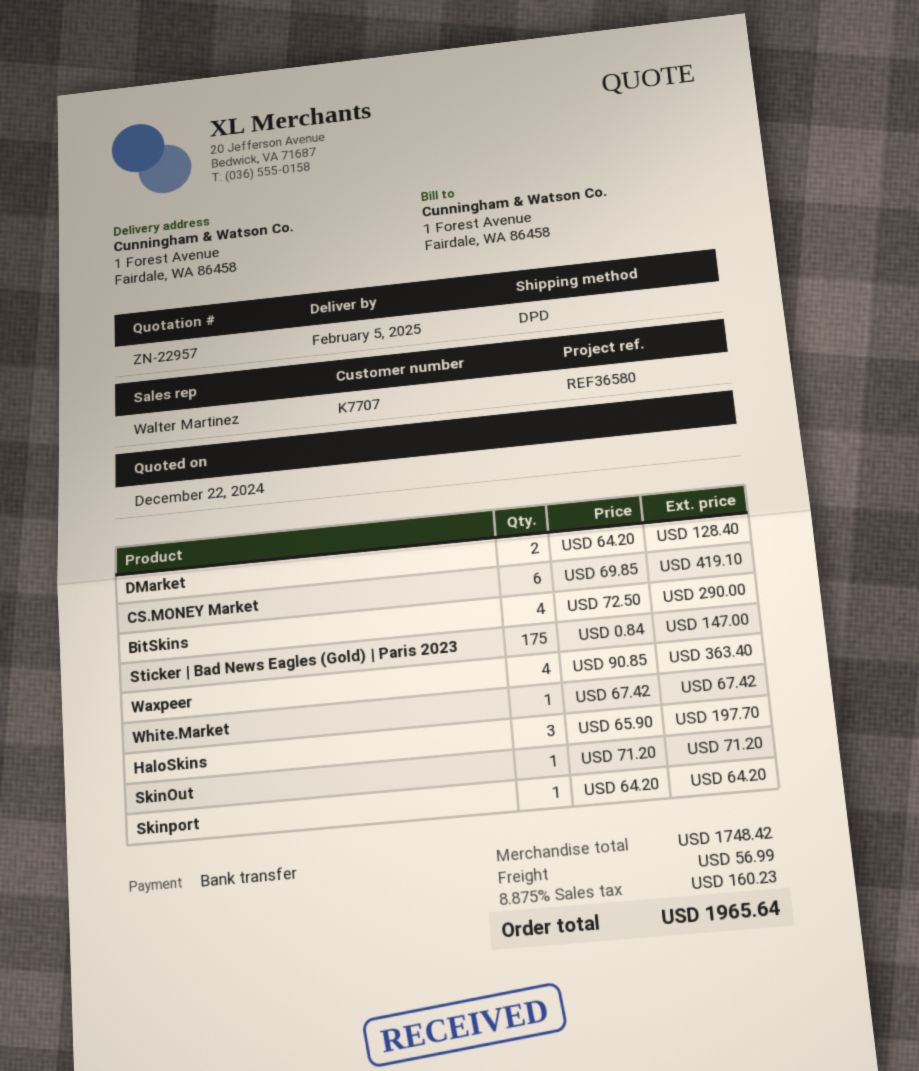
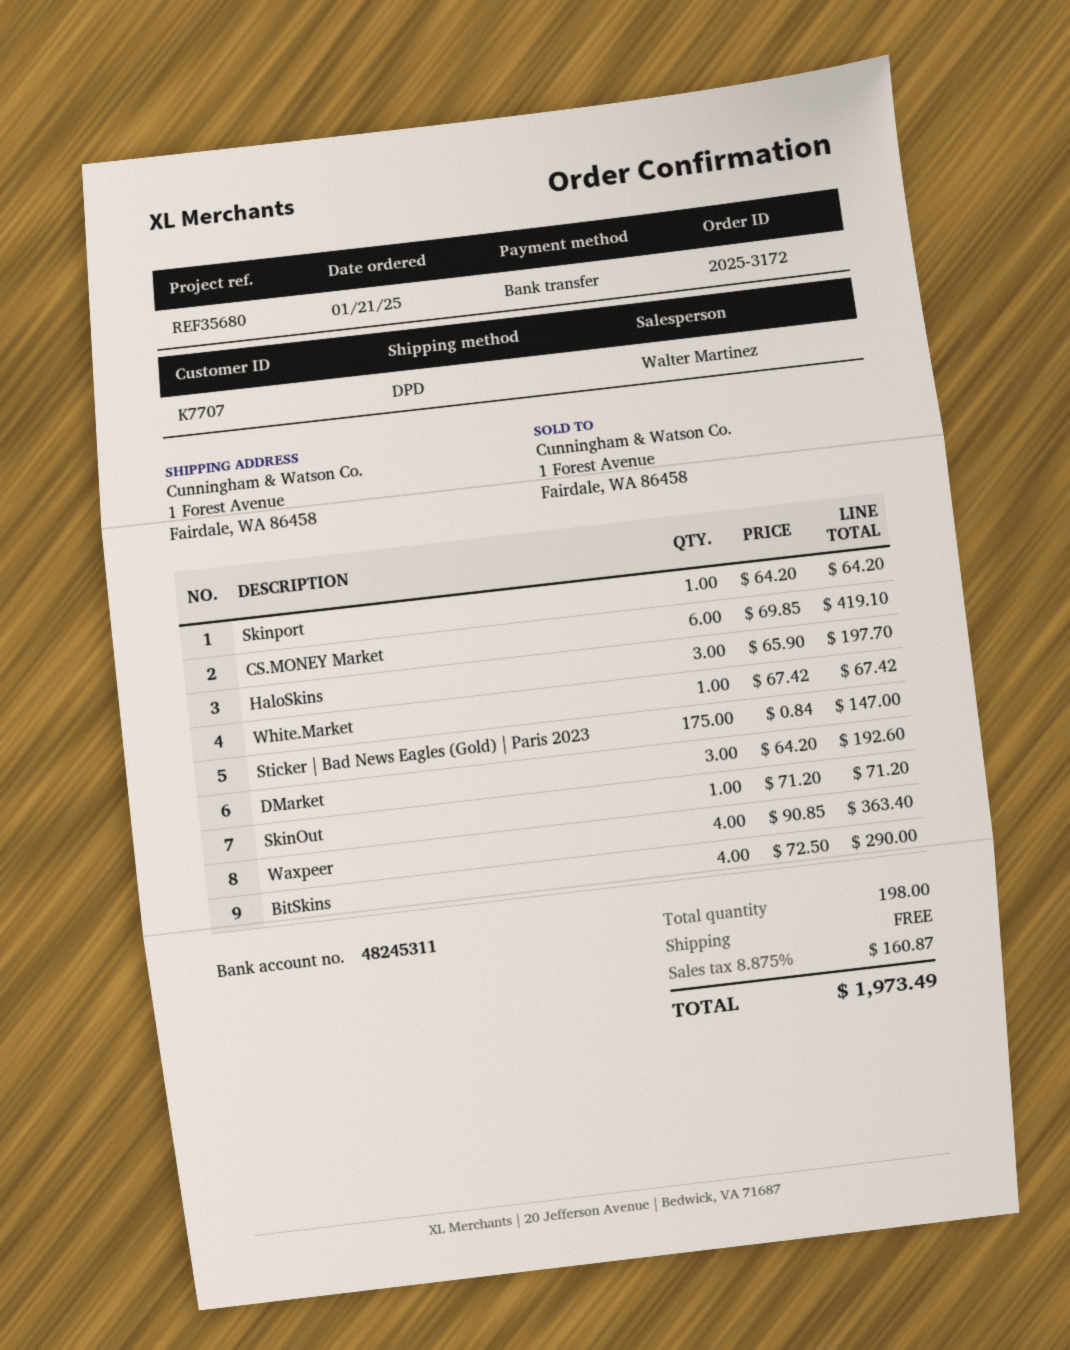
reference: REF36580 -> REF35680
DMarket: 2 x 64.20 = 128.40 -> 3 x 64.20 = 192.60
shipping: 56.99 -> 0.00
tax: 8.875% = 160.23 -> 8.875% = 160.87
total: 1965.64 -> 1973.49

